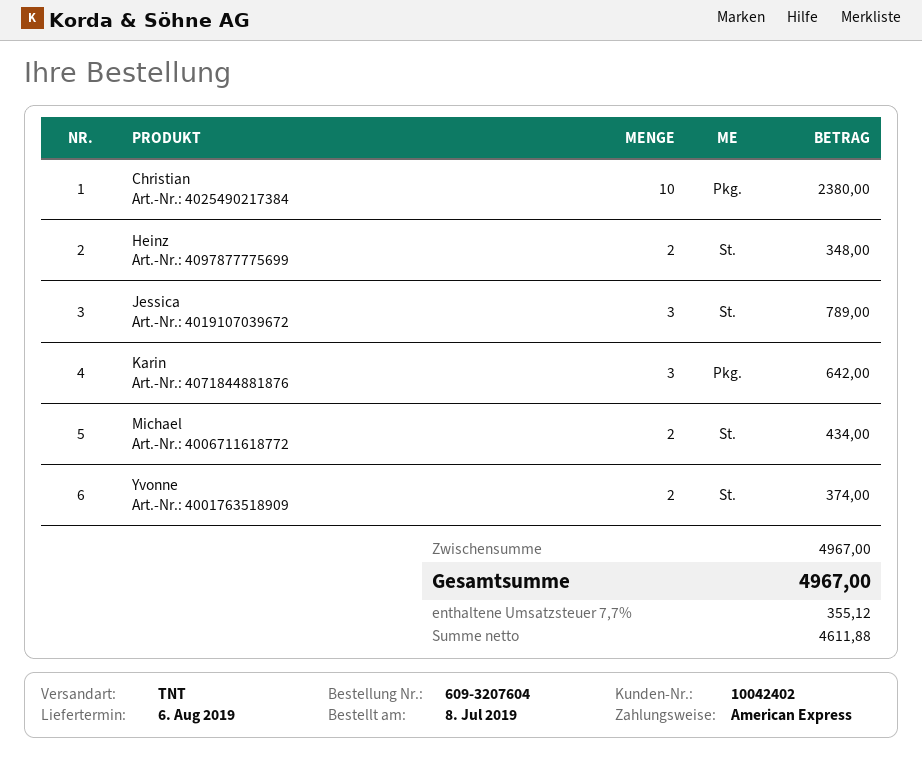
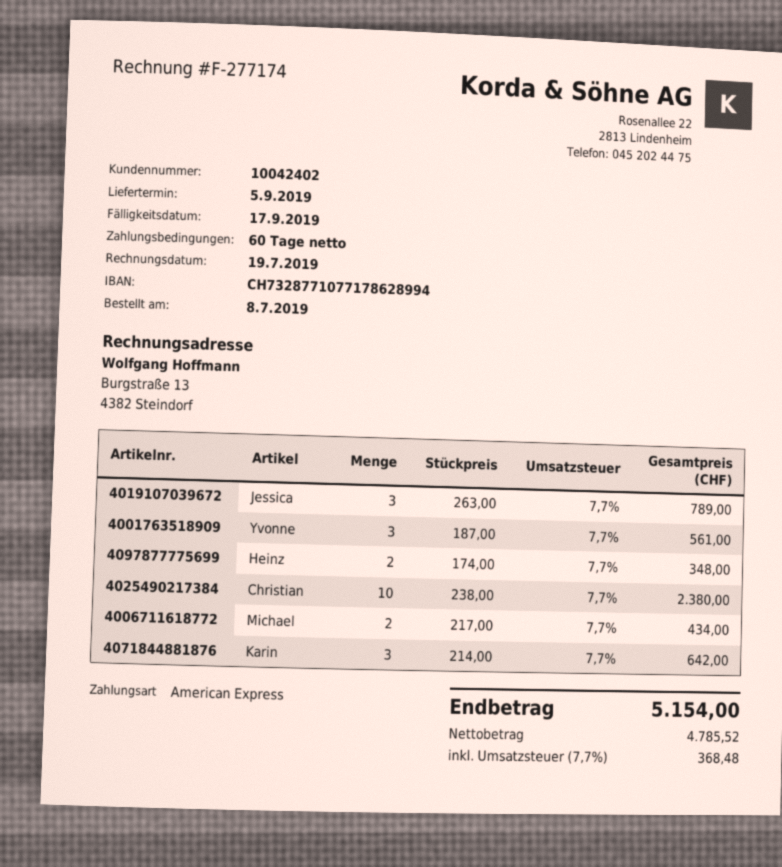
delivery date: 2019-08-06 -> 2019-09-05
Yvonne: 2 for 374.00 -> 3 for 561.00
net: 4611.88 -> 4785.52
tax: 7.7% = 355.12 -> 7.7% = 368.48
total: 4967.00 -> 5154.00

